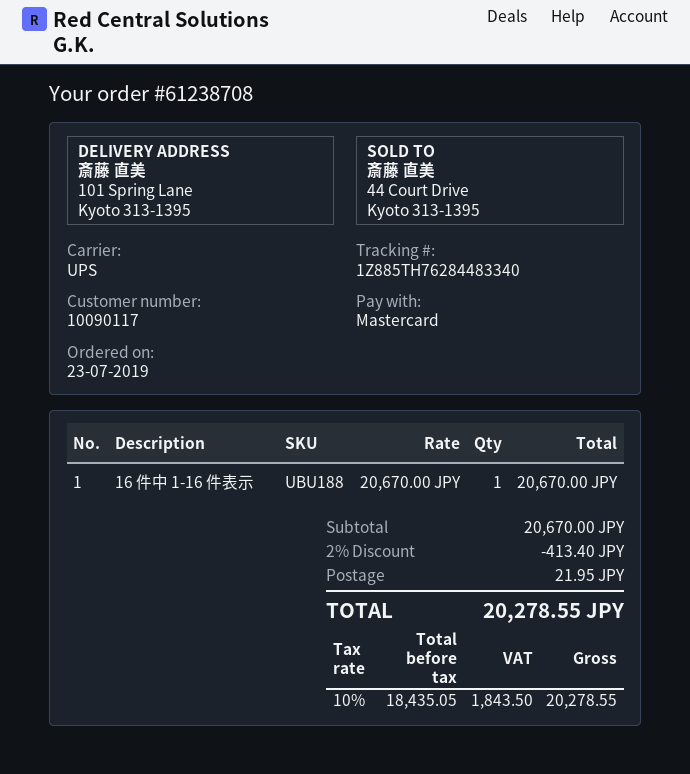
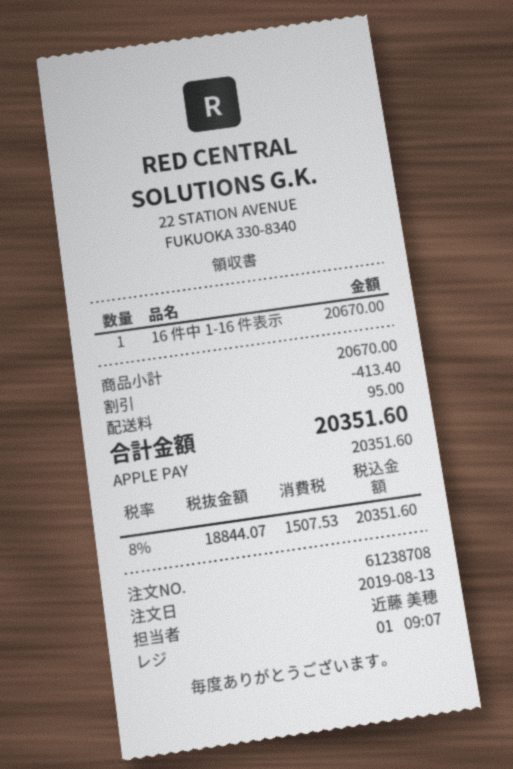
order date: 2019-07-23 -> 2019-08-13
payment method: Mastercard -> Apple Pay
shipping: 21.95 -> 95.00
net: 18435.05 -> 18844.07
tax: 10% = 1843.50 -> 8% = 1507.53
total: 20278.55 -> 20351.60

